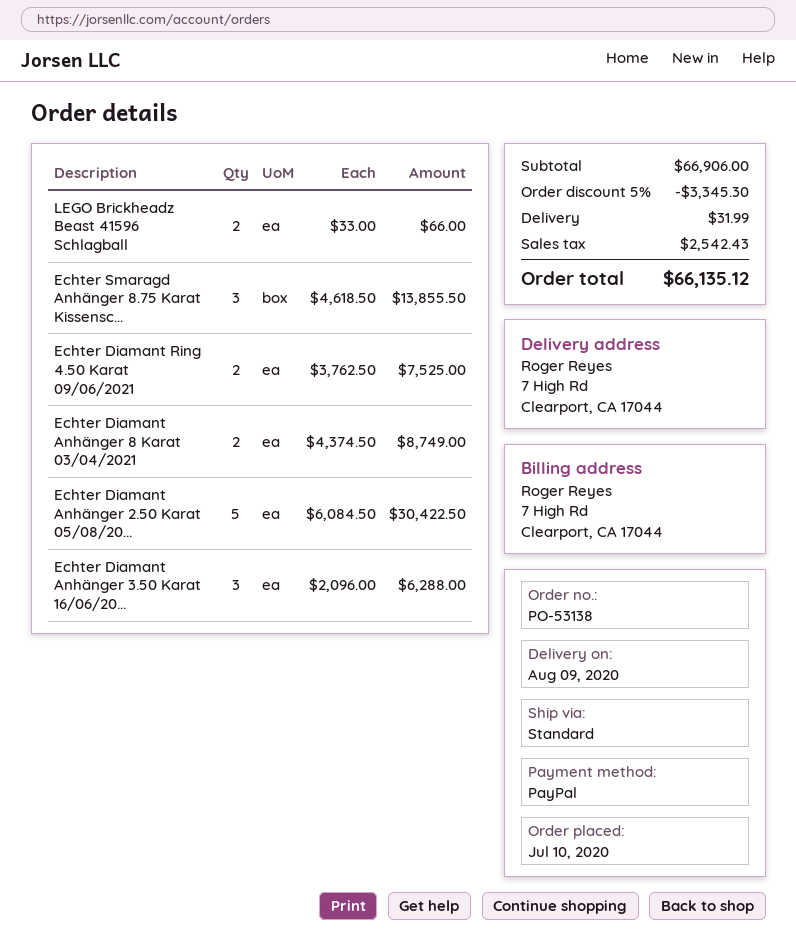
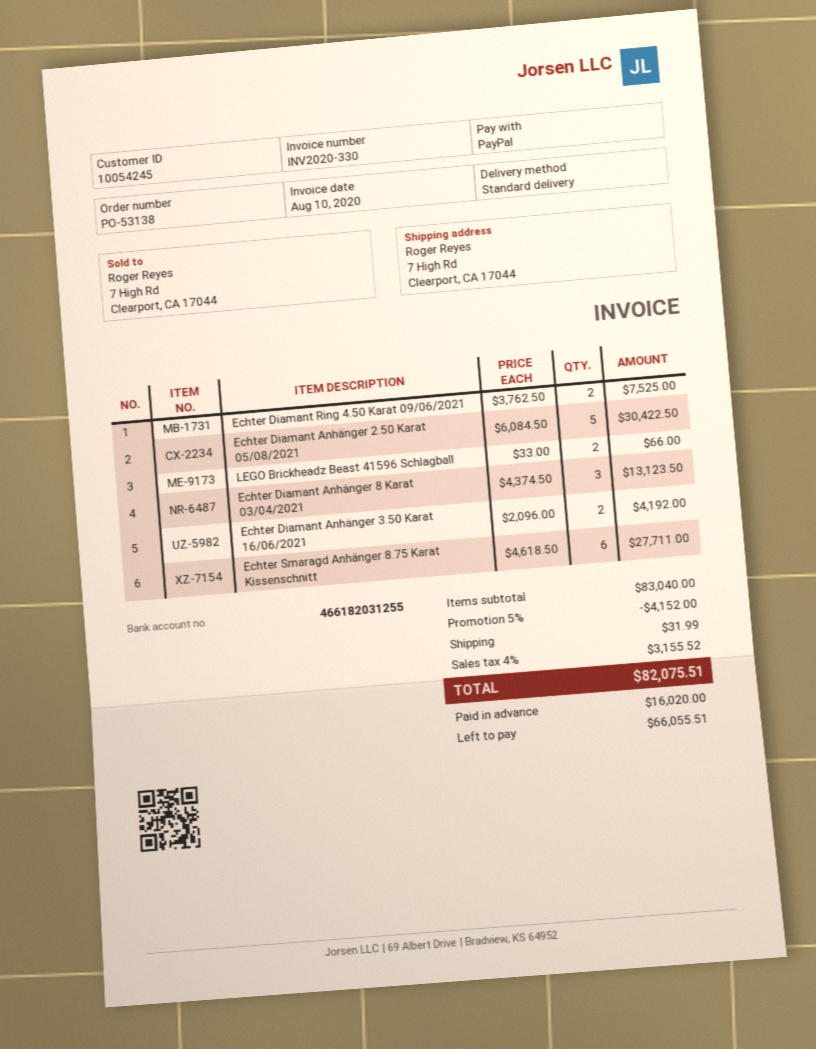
Echter Smaragd Anhänger 8.75 Karat Kissensc...: 3 x 4618.50 = 13855.50 -> 6 x 4618.50 = 27711.00
Echter Diamant Anhänger 8 Karat 03/04/2021: 2 x 4374.50 = 8749.00 -> 3 x 4374.50 = 13123.50
Echter Diamant Anhänger 3.50 Karat 16/06/20...: 3 x 2096.00 = 6288.00 -> 2 x 2096.00 = 4192.00
subtotal: 66906.00 -> 83040.00
discount: 5% = 3345.30 -> 5% = 4152.00
tax: 2542.43 -> 3155.52
total: 66135.12 -> 82075.51

